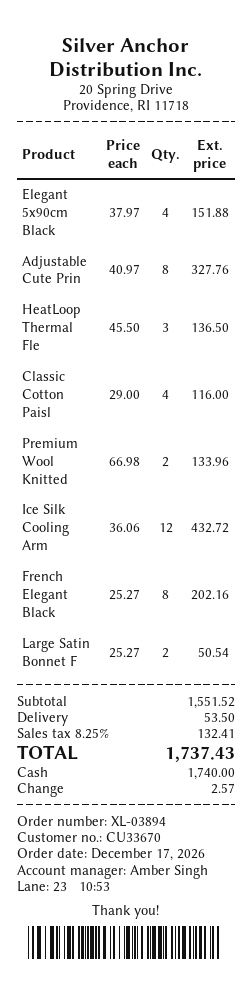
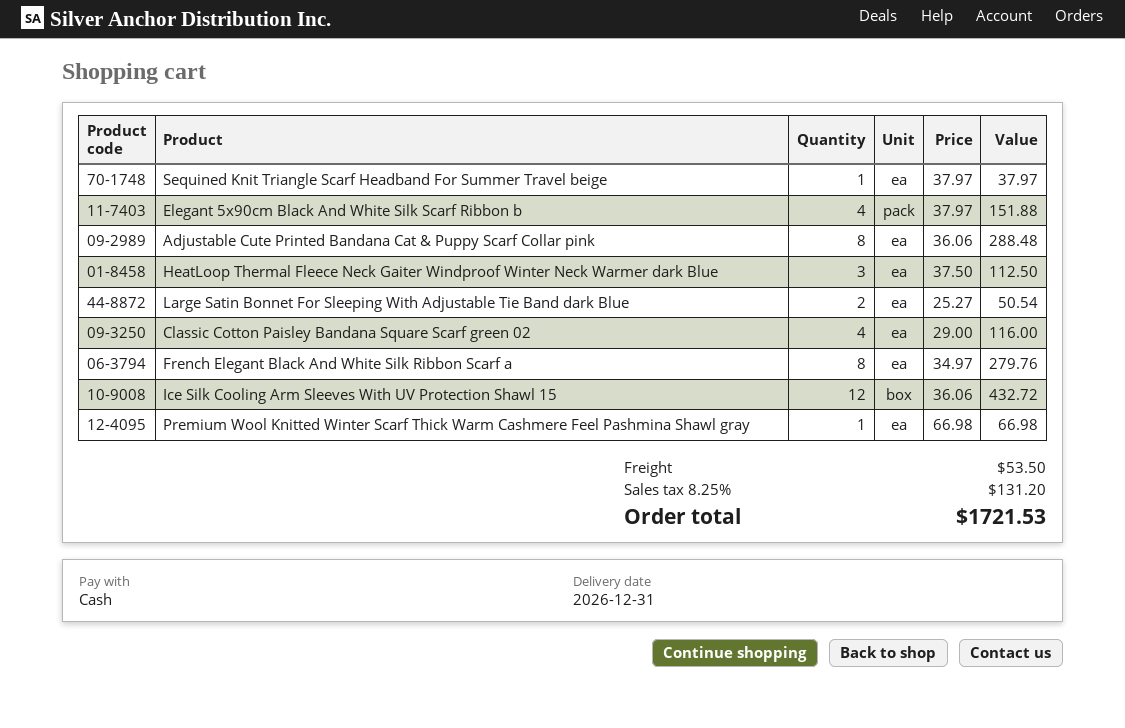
Adjustable Cute Prin: 8 x 40.97 = 327.76 -> 8 x 36.06 = 288.48
HeatLoop Thermal Fle: 3 x 45.50 = 136.50 -> 3 x 37.50 = 112.50
Premium Wool Knitted: 2 x 66.98 = 133.96 -> 1 x 66.98 = 66.98
French Elegant Black: 8 x 25.27 = 202.16 -> 8 x 34.97 = 279.76
Sequined Knit Triangle Scarf Headband For Summer Travel beige: none -> 1 x 37.97 = 37.97
tax: 8.25% = 132.41 -> 8.25% = 131.20
total: 1737.43 -> 1721.53

